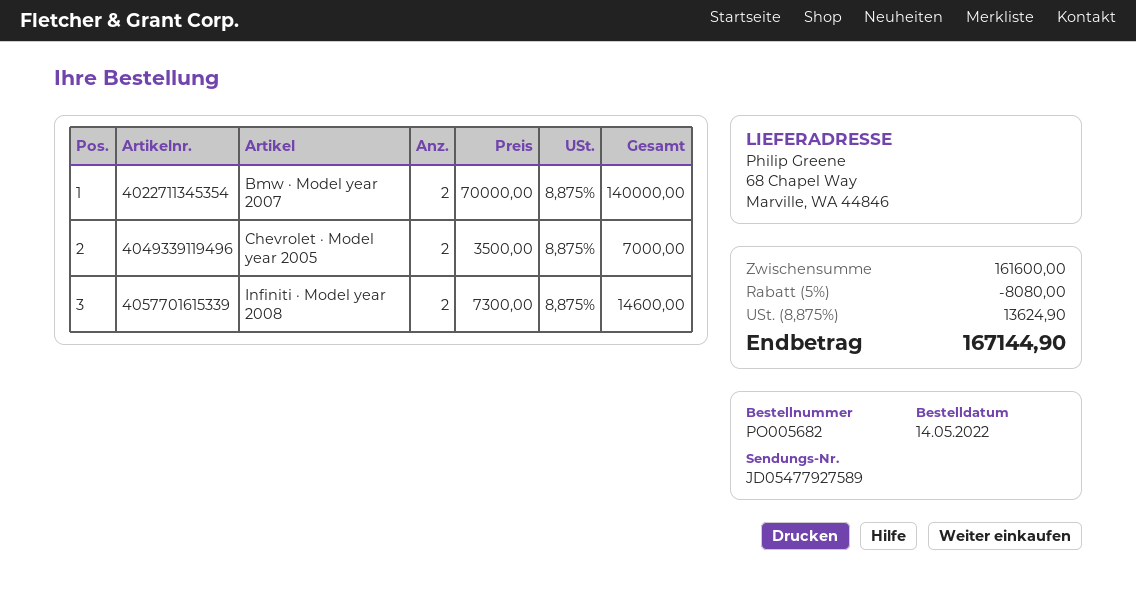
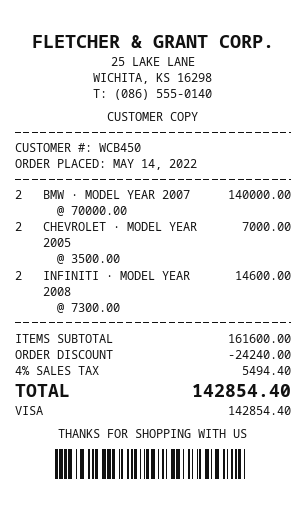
discount: 8080.00 -> 24240.00
tax: 8.875% = 13624.90 -> 4% = 5494.40
total: 167144.90 -> 142854.40

